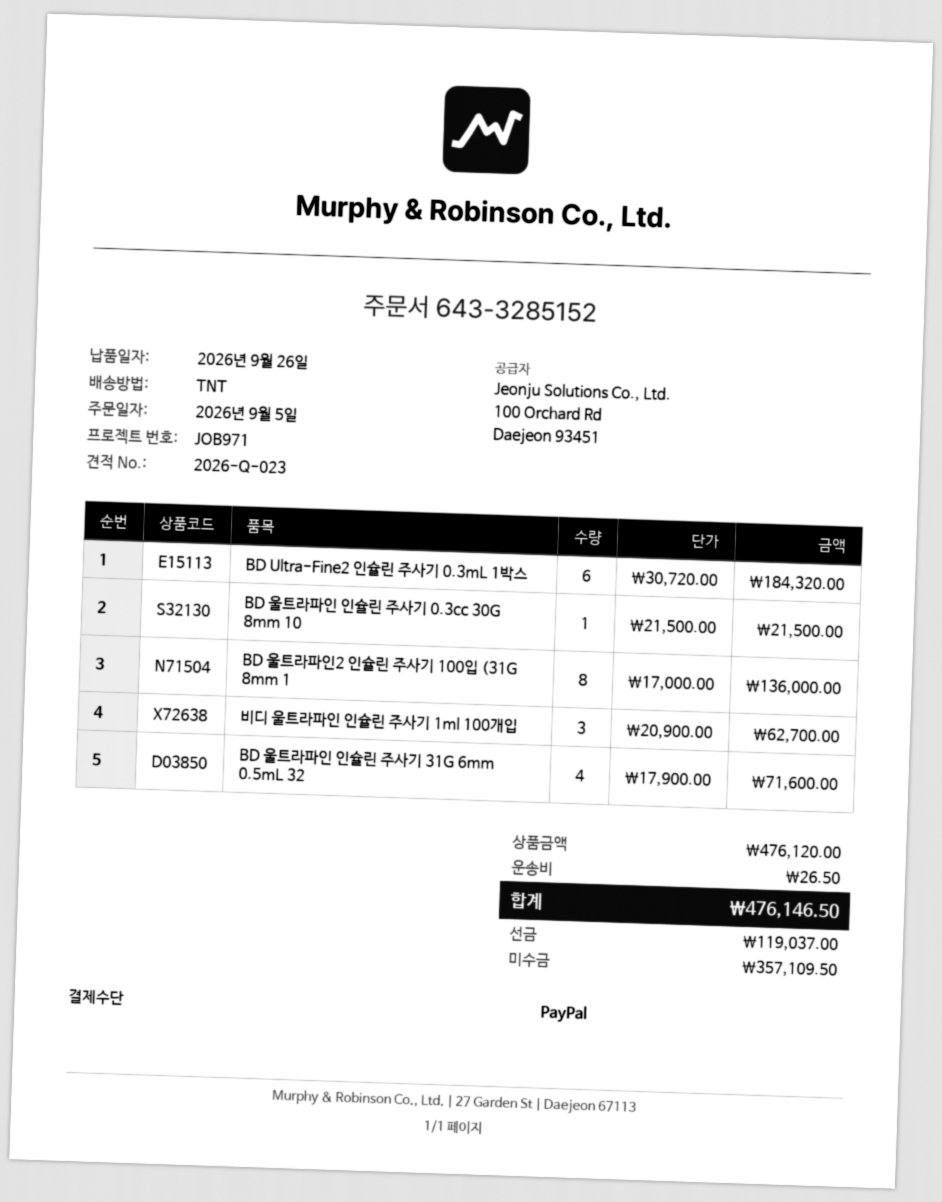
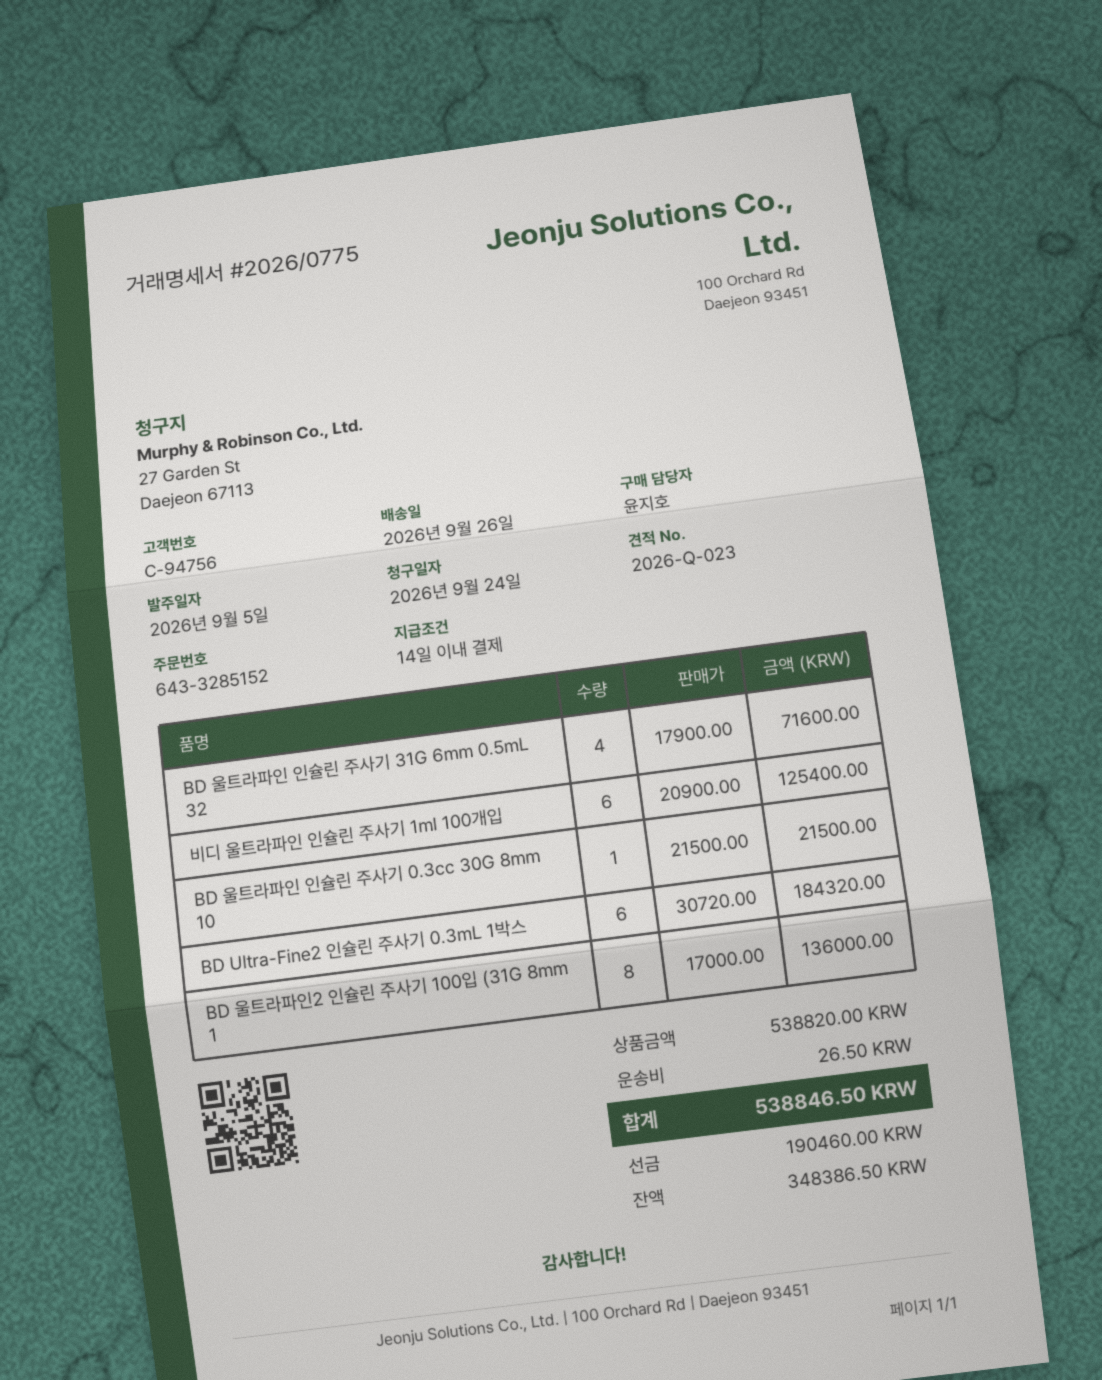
비디 울트라파인 인슐린 주사기 1ml 100개입: 3 x 20900.00 = 62700.00 -> 6 x 20900.00 = 125400.00
subtotal: 476120.00 -> 538820.00
total: 476146.50 -> 538846.50
deposit: 119037.00 -> 190460.00
balance: 357109.50 -> 348386.50

